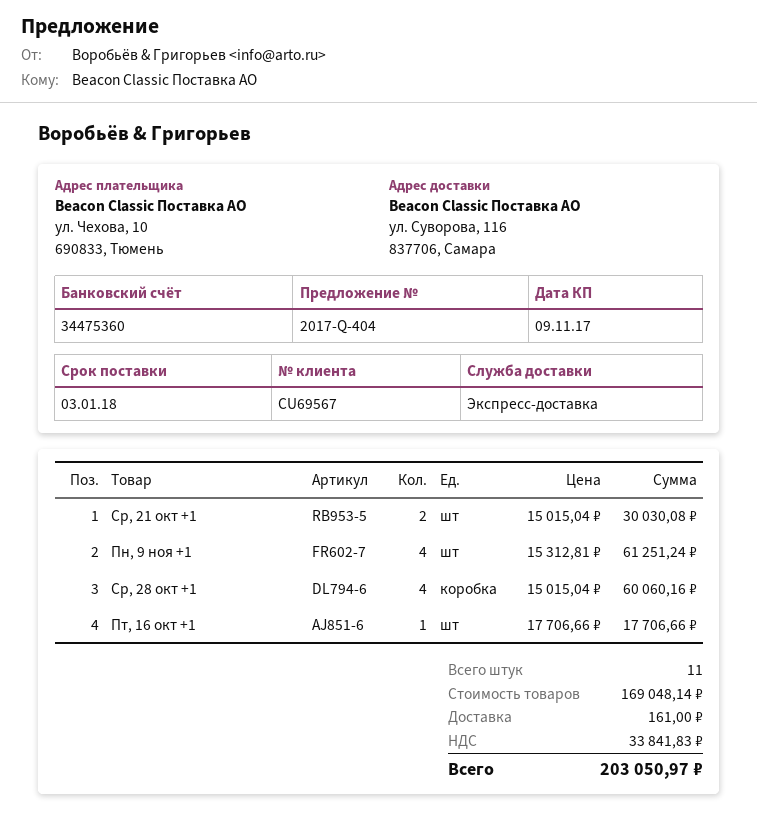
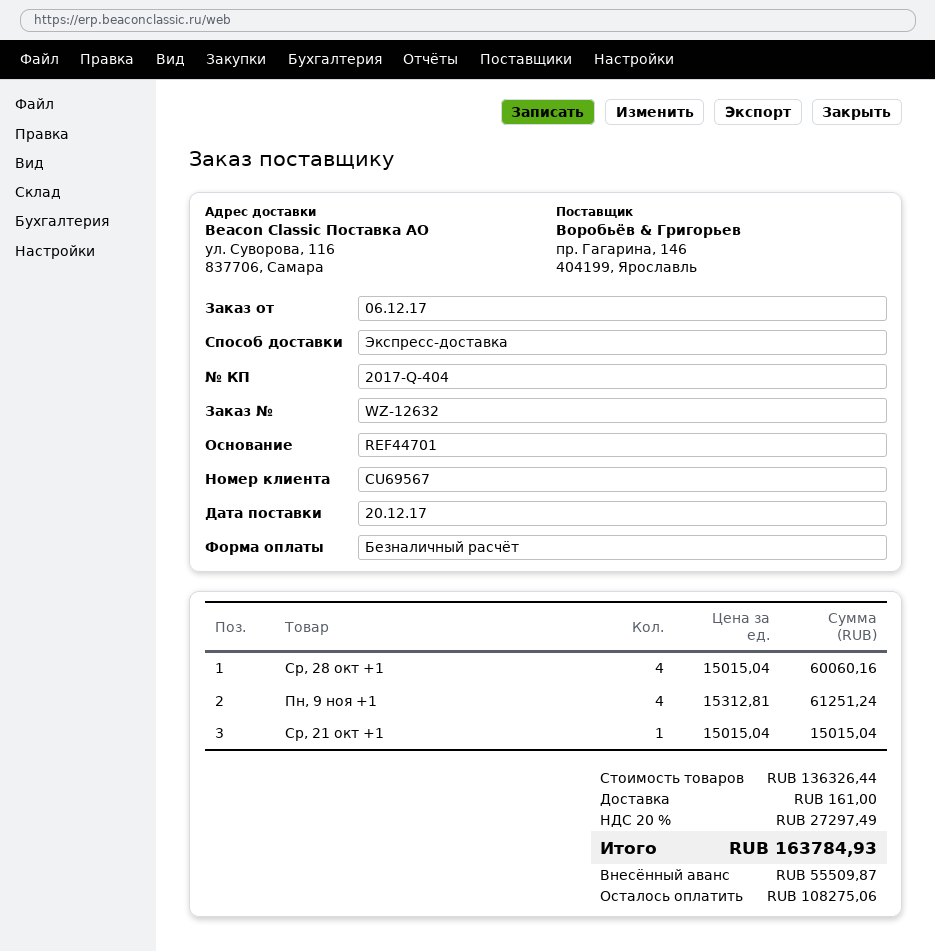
delivery date: 2018-01-03 -> 2017-12-20
Ср, 21 окт +1: 2 x 15015.04 = 30030.08 -> 1 x 15015.04 = 15015.04
Пт, 16 окт +1: 1 x 17706.66 = 17706.66 -> none
subtotal: 169048.14 -> 136326.44
tax: 33841.83 -> 27297.49
total: 203050.97 -> 163784.93

